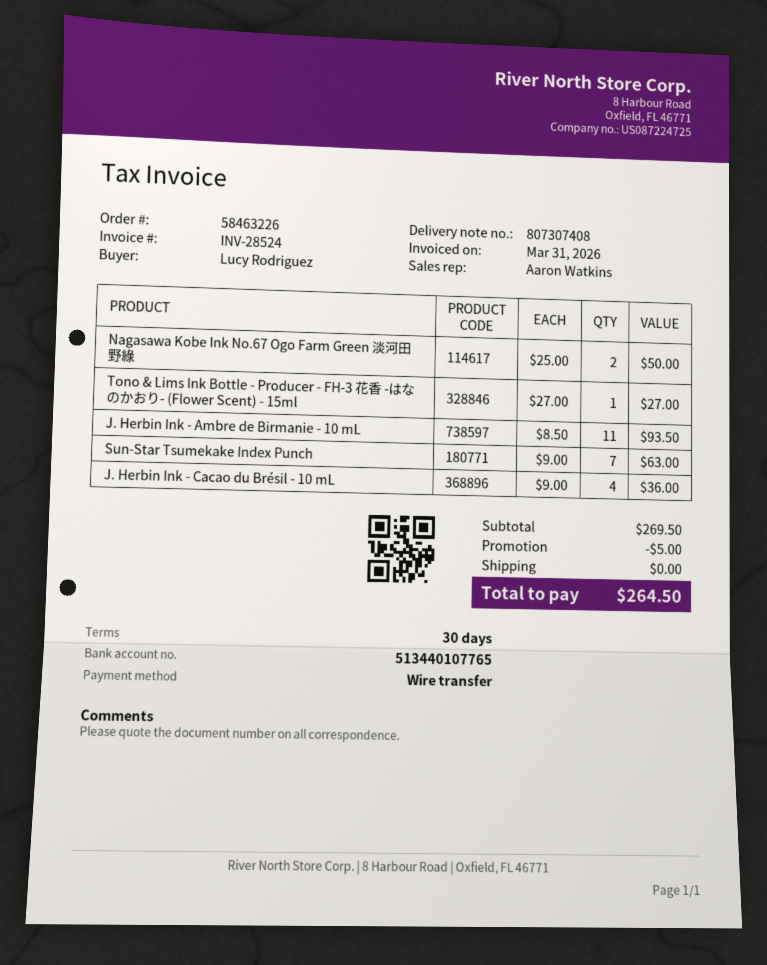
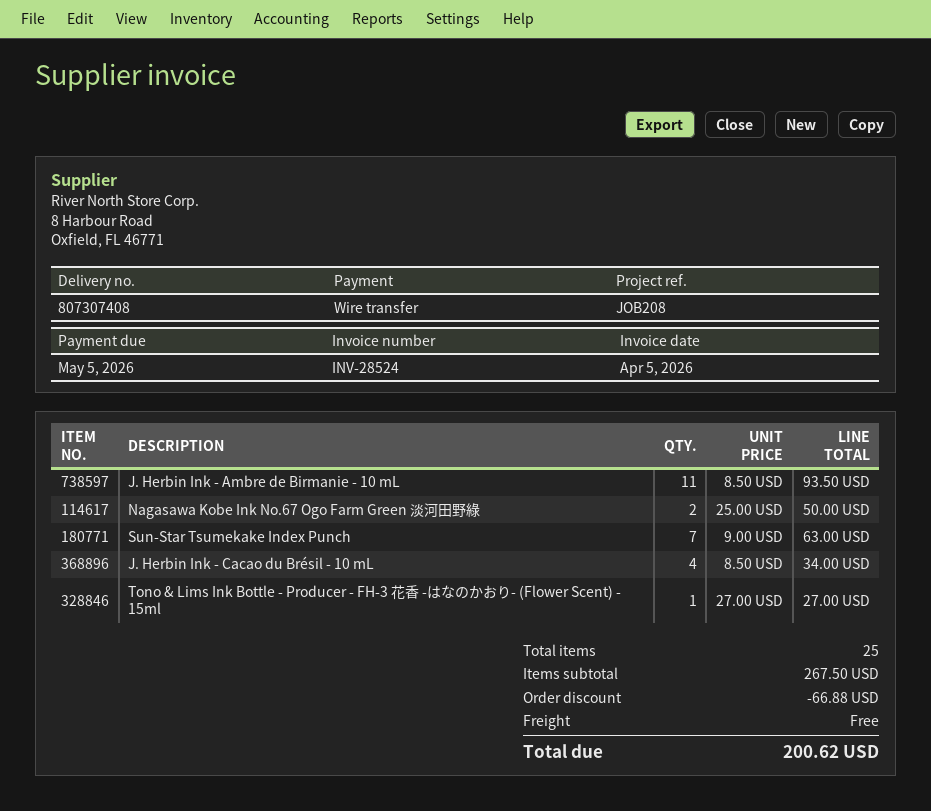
invoice date: 2026-03-31 -> 2026-04-05
J. Herbin Ink - Cacao du Brésil - 10 mL: 4 x 9.00 = 36.00 -> 4 x 8.50 = 34.00
subtotal: 269.50 -> 267.50
discount: 5.00 -> 66.88
total: 264.50 -> 200.62

